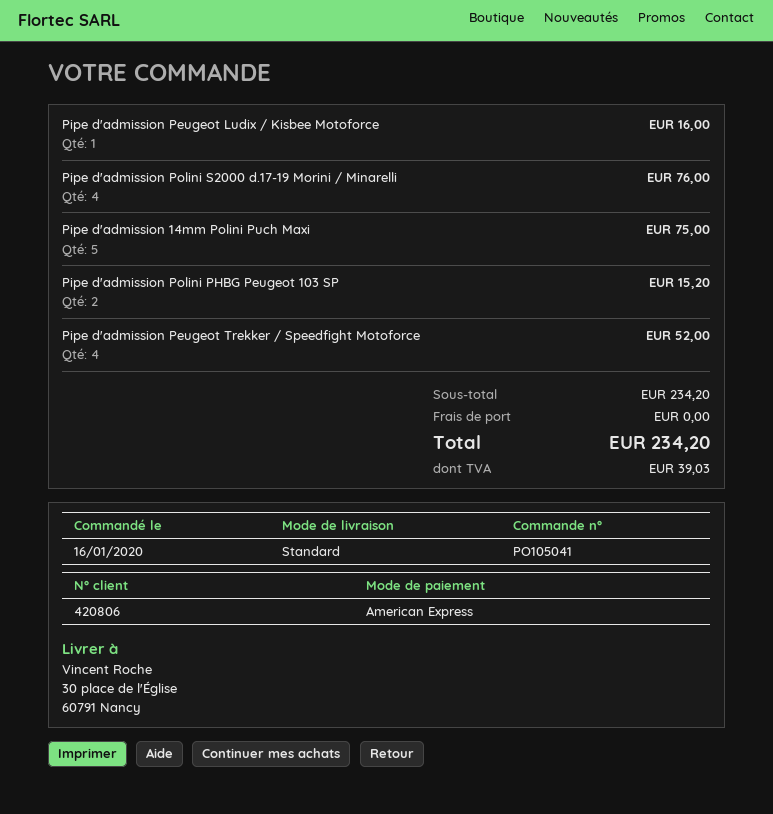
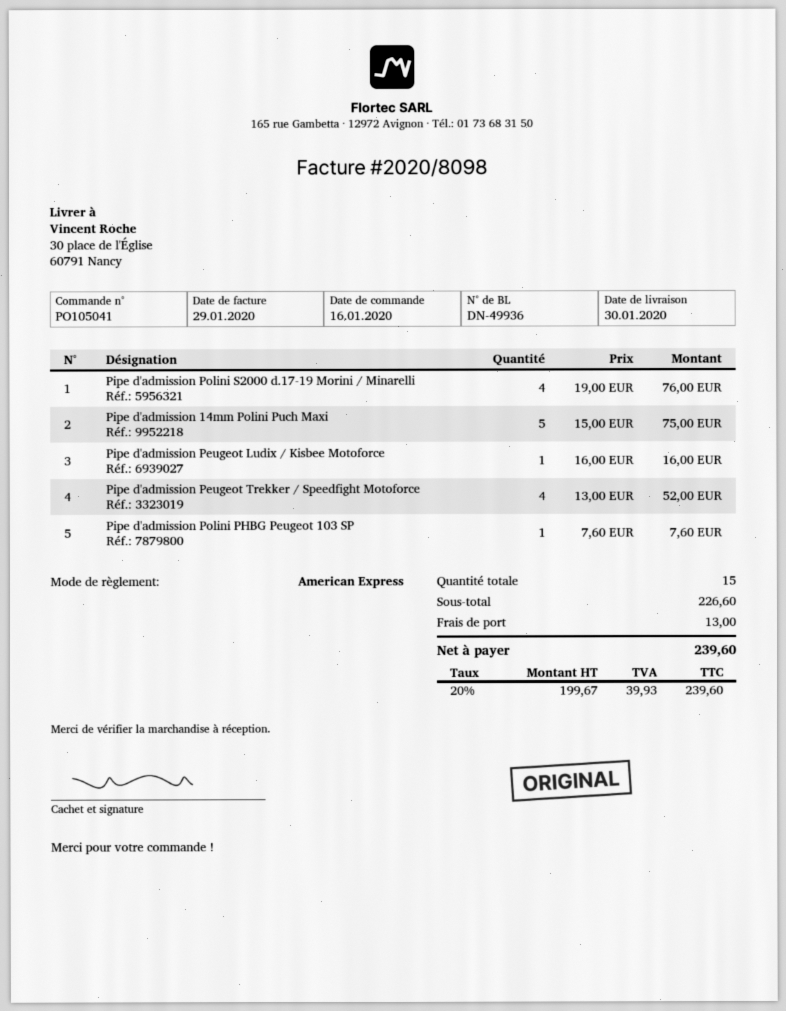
Pipe d'admission Polini PHBG Peugeot 103 SP: 2 for 15.20 -> 1 for 7.60
subtotal: 234.20 -> 226.60
shipping: 0.00 -> 13.00
tax: 39.03 -> 39.93
total: 234.20 -> 239.60

